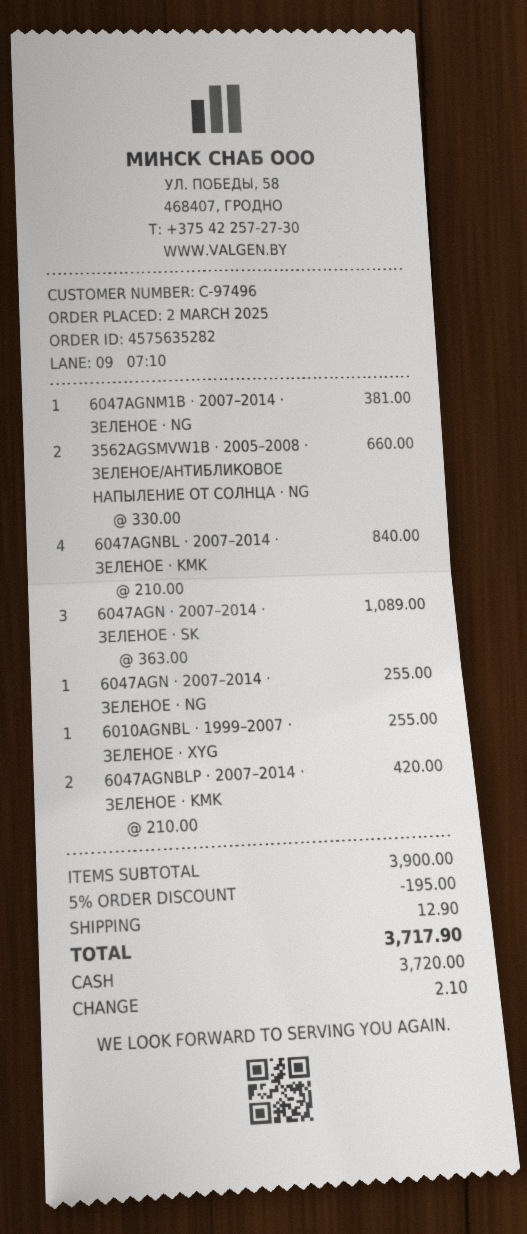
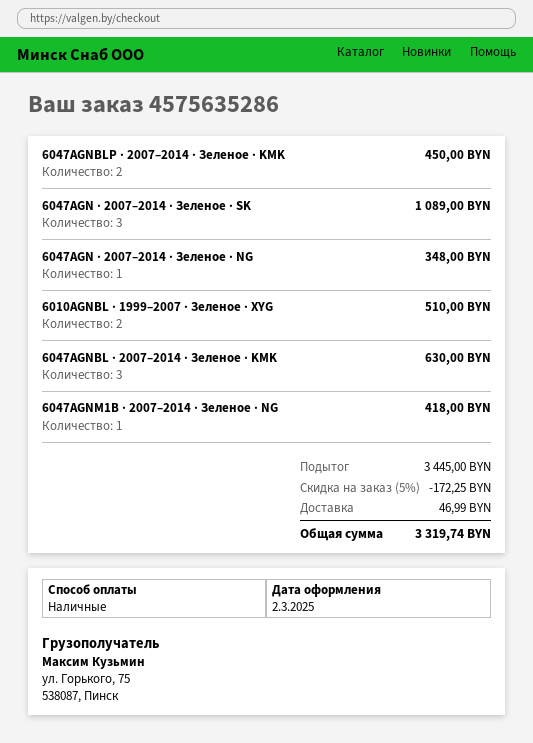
order number: 4575635282 -> 4575635286
6047AGNM1B · 2007–2014 · ЗЕЛЕНОЕ · NG: 1 for 381.00 -> 1 for 418.00
3562AGSMVW1B · 2005–2008 · ЗЕЛЕНОЕ/АНТИБЛИКОВОЕ НАПЫЛЕНИЕ ОТ СОЛНЦА · NG: 2 for 660.00 -> none
6047AGNBL · 2007–2014 · ЗЕЛЕНОЕ · KMK: 4 for 840.00 -> 3 for 630.00
6047AGN · 2007–2014 · ЗЕЛЕНОЕ · NG: 1 for 255.00 -> 1 for 348.00
6010AGNBL · 1999–2007 · ЗЕЛЕНОЕ · XYG: 1 for 255.00 -> 2 for 510.00
6047AGNBLP · 2007–2014 · ЗЕЛЕНОЕ · KMK: 2 for 420.00 -> 2 for 450.00
subtotal: 3900.00 -> 3445.00
discount: 5% = 195.00 -> 5% = 172.25
shipping: 12.90 -> 46.99
total: 3717.90 -> 3319.74

